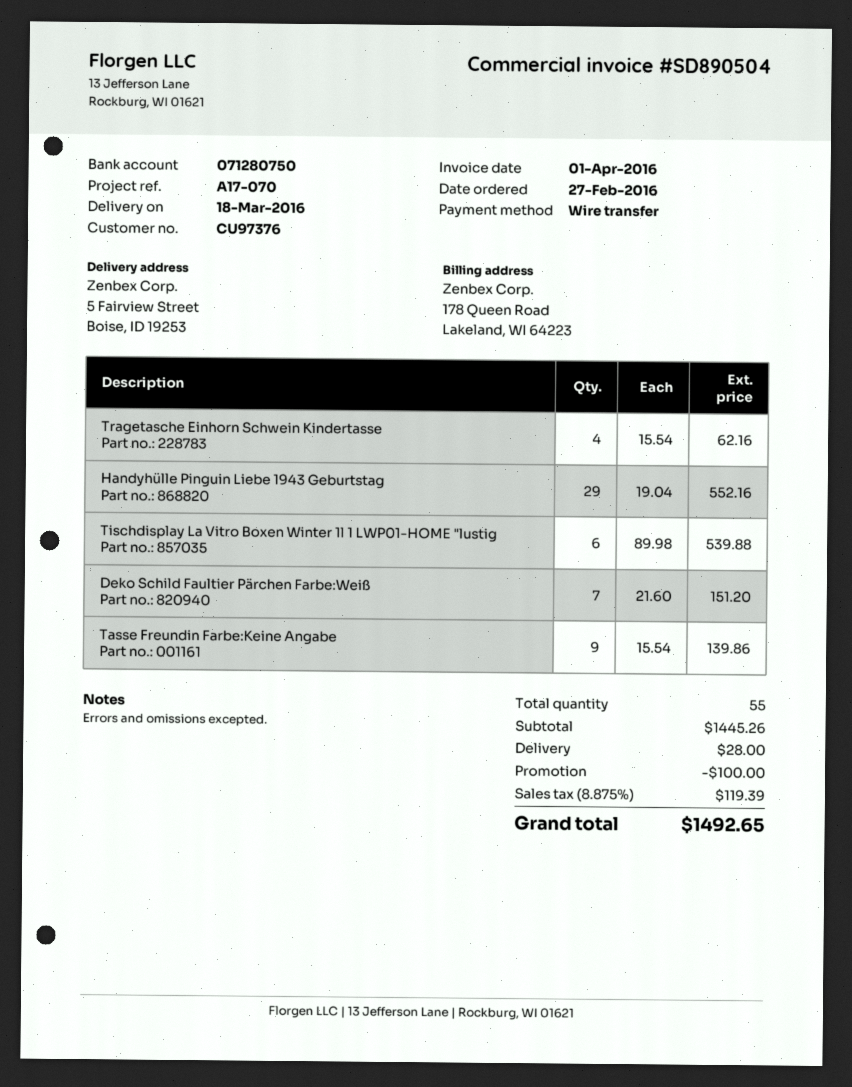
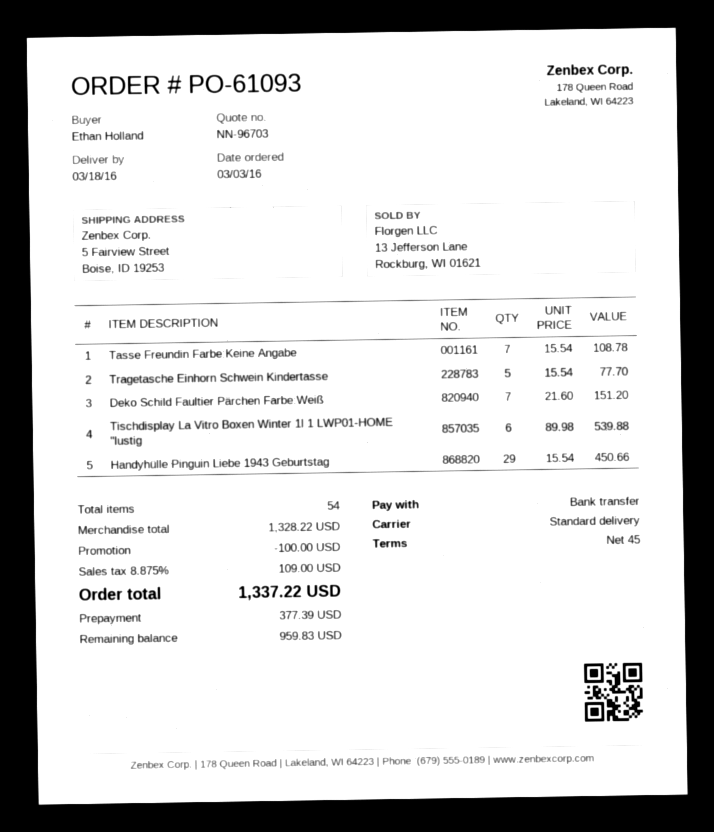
order date: 2016-02-27 -> 2016-03-03
Tragetasche Einhorn Schwein Kindertasse: 4 x 15.54 = 62.16 -> 5 x 15.54 = 77.70
Handyhülle Pinguin Liebe 1943 Geburtstag: 29 x 19.04 = 552.16 -> 29 x 15.54 = 450.66
Tasse Freundin Farbe:Keine Angabe: 9 x 15.54 = 139.86 -> 7 x 15.54 = 108.78
total quantity: 55 -> 54
subtotal: 1445.26 -> 1328.22
shipping: 28.00 -> none
tax: 8.875% = 119.39 -> 8.875% = 109.00
total: 1492.65 -> 1337.22

